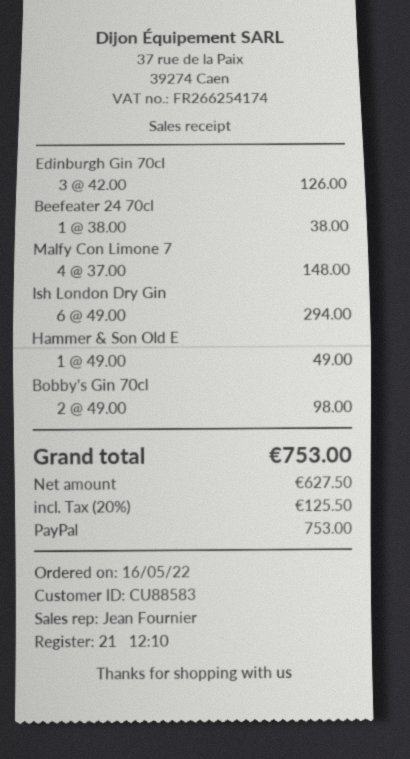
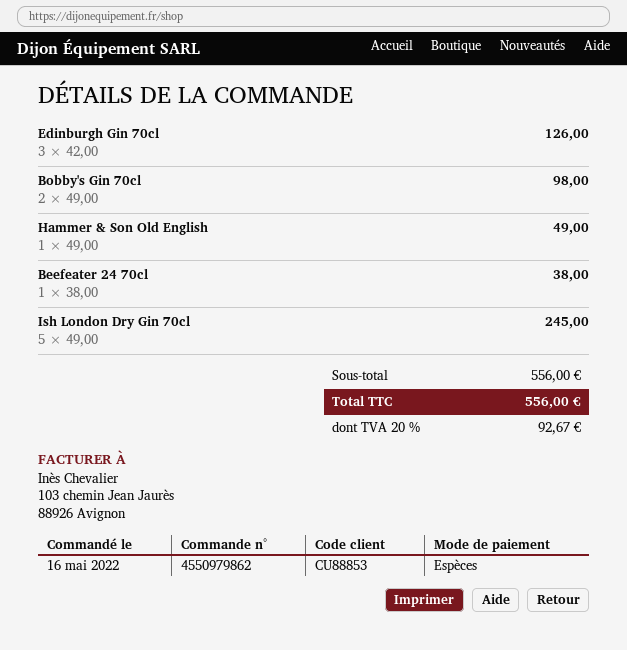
customer number: CU88583 -> CU88853
payment method: PayPal -> cash
Malfy Con Limone 7: 4 x 37.00 = 148.00 -> none
Ish London Dry Gin: 6 x 49.00 = 294.00 -> 5 x 49.00 = 245.00
tax: 20% = 125.50 -> 20% = 92.67
total: 753.00 -> 556.00

